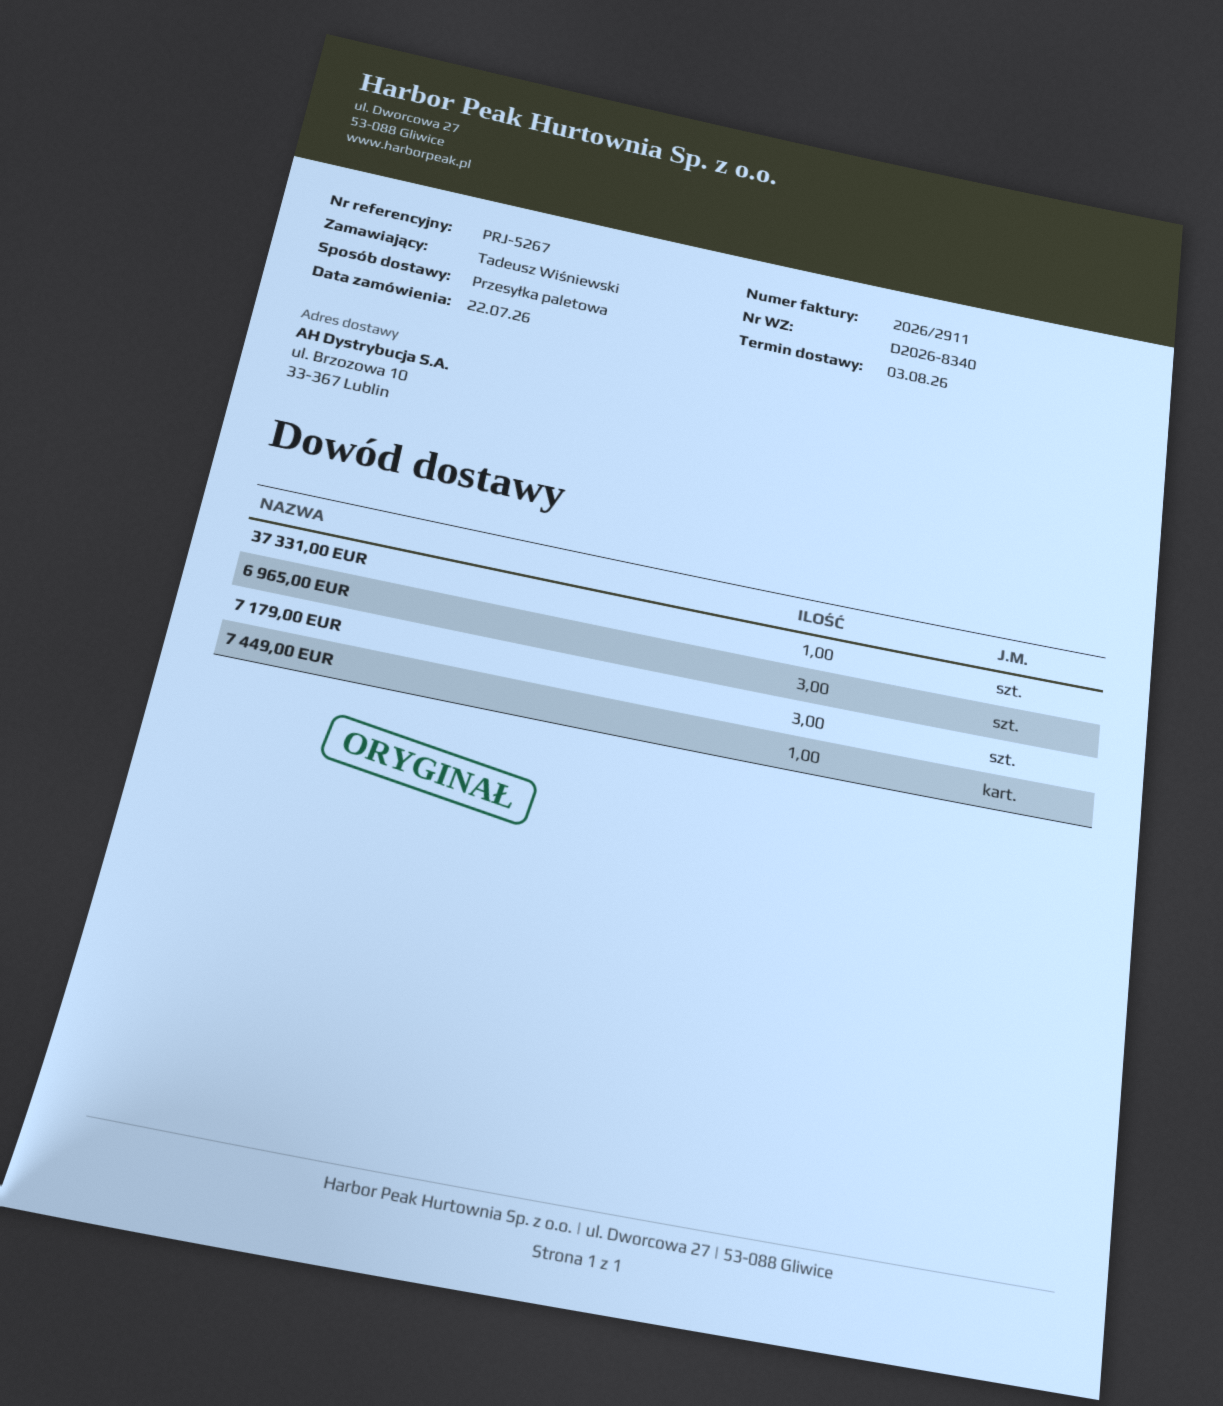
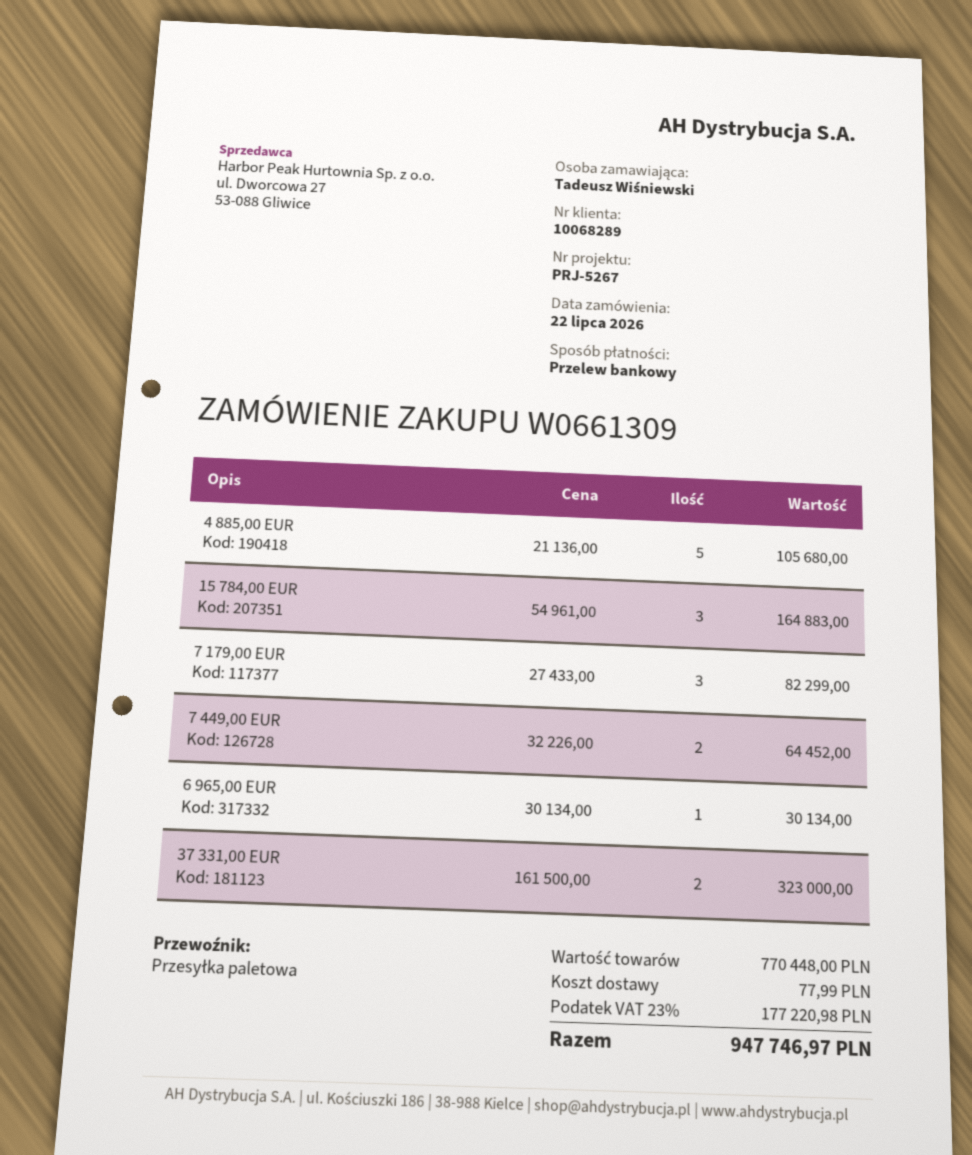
37 331,00 EUR: 1 -> 2
6 965,00 EUR: 3 -> 1
7 449,00 EUR: 1 -> 2
4 885,00 EUR: none -> 5
15 784,00 EUR: none -> 3

